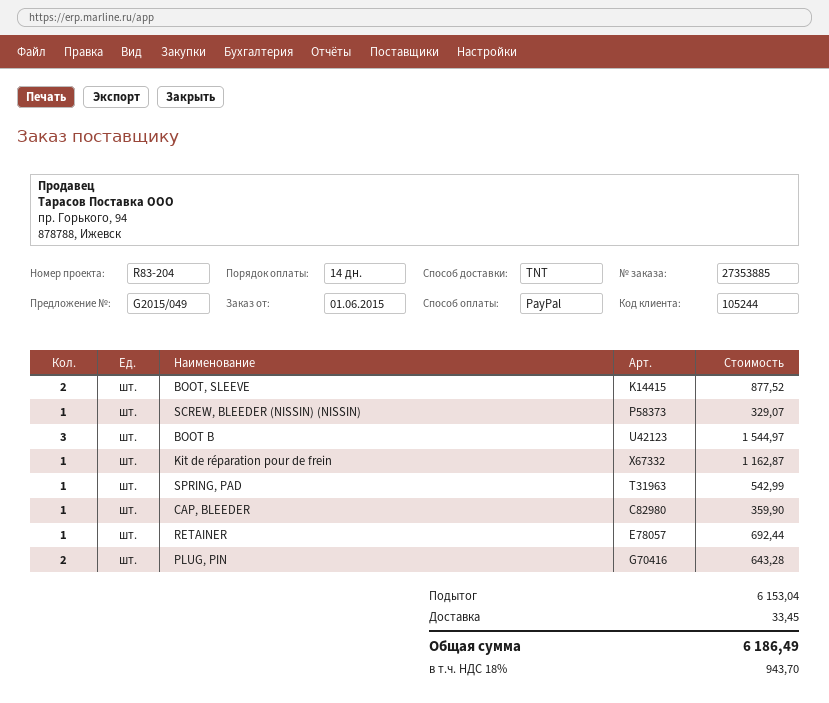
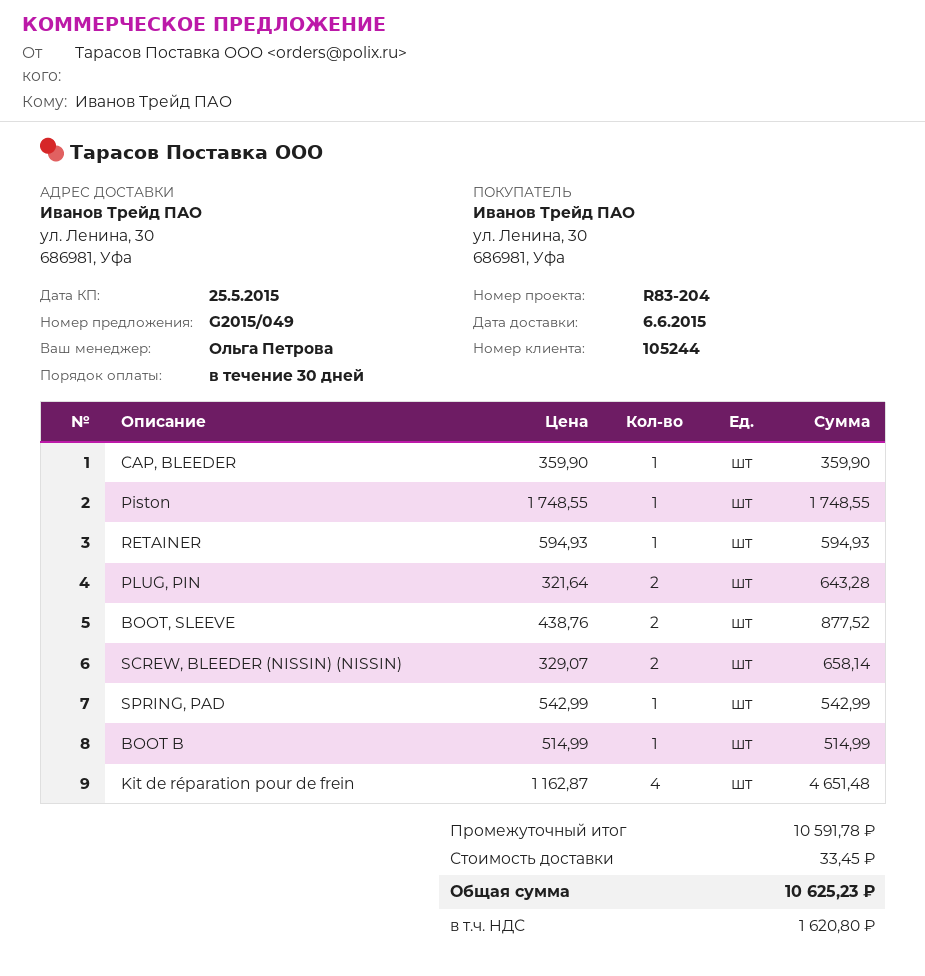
payment terms: 14 days -> 30 days
SCREW, BLEEDER (NISSIN) (NISSIN): 1 for 329.07 -> 2 for 658.14
BOOT B: 3 for 1544.97 -> 1 for 514.99
Kit de réparation pour de frein: 1 for 1162.87 -> 4 for 4651.48
RETAINER: 1 for 692.44 -> 1 for 594.93
Piston: none -> 1 for 1748.55
subtotal: 6153.04 -> 10591.78
tax: 943.70 -> 1620.80
total: 6186.49 -> 10625.23

